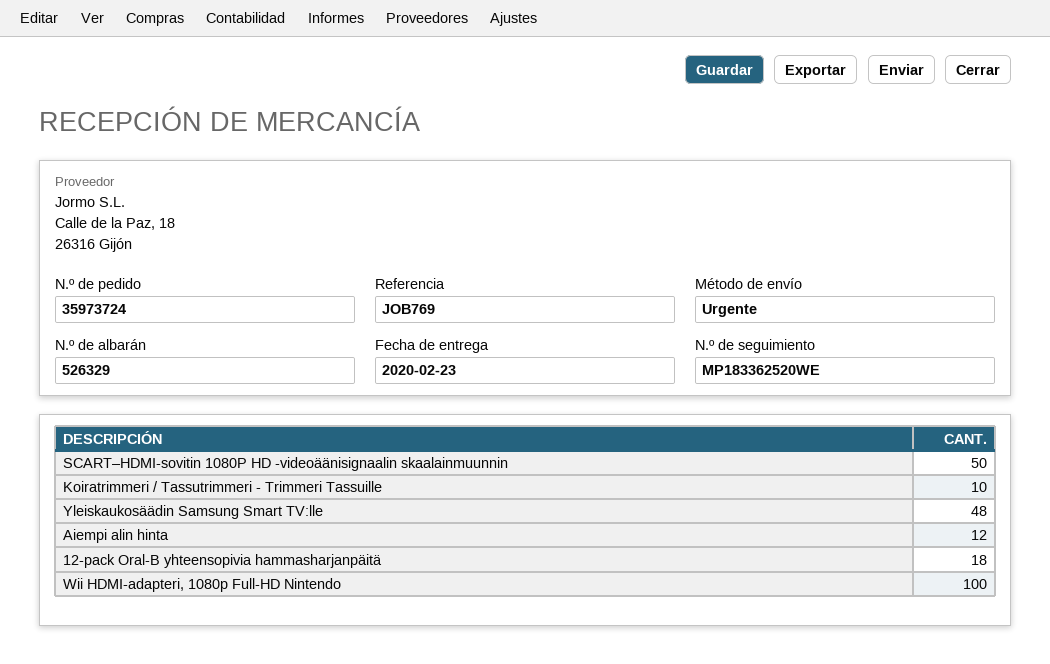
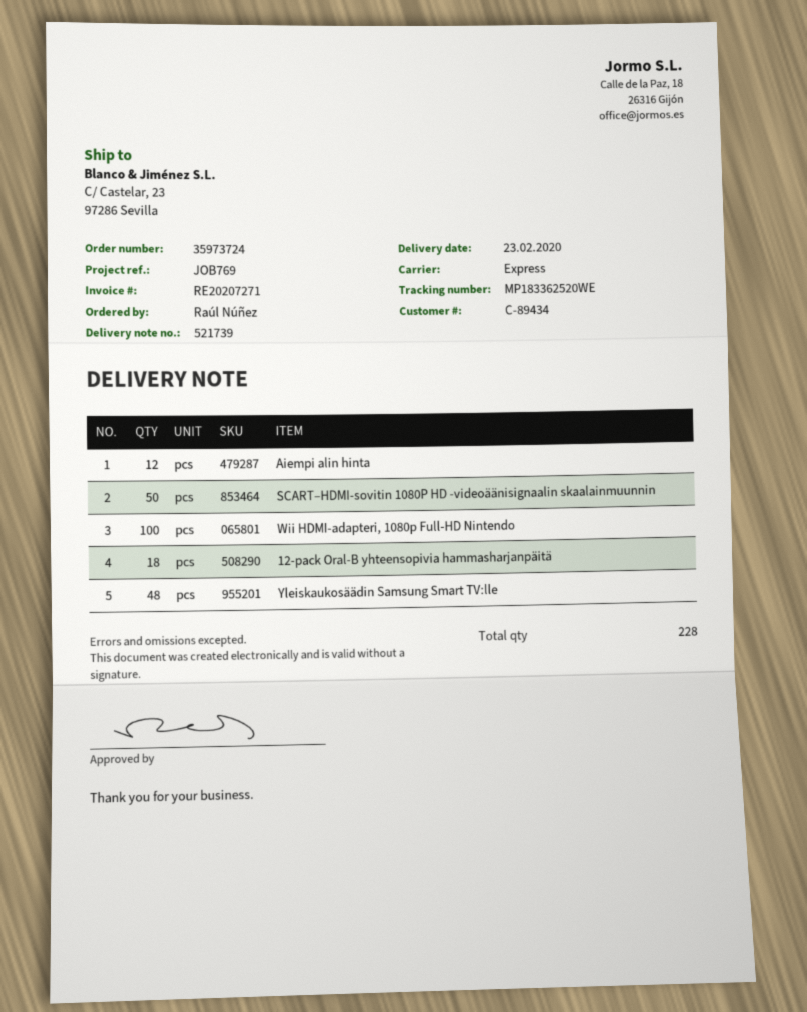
delivery note number: 526329 -> 521739
Koiratrimmeri / Tassutrimmeri - Trimmeri Tassuille: 10 -> none

